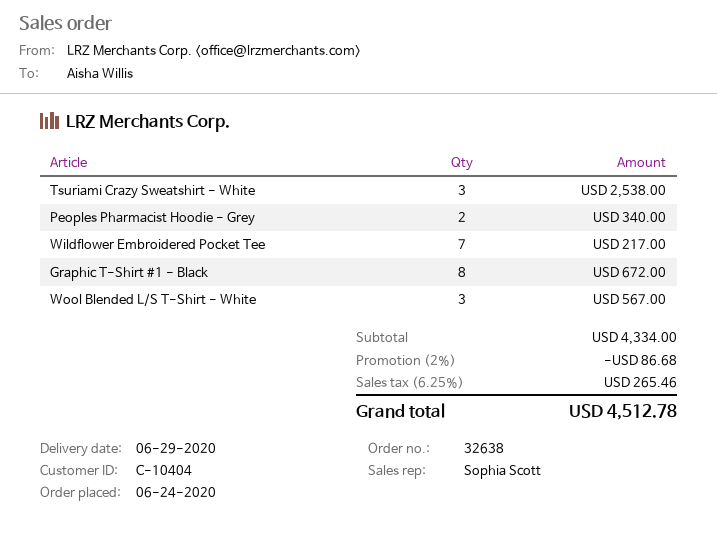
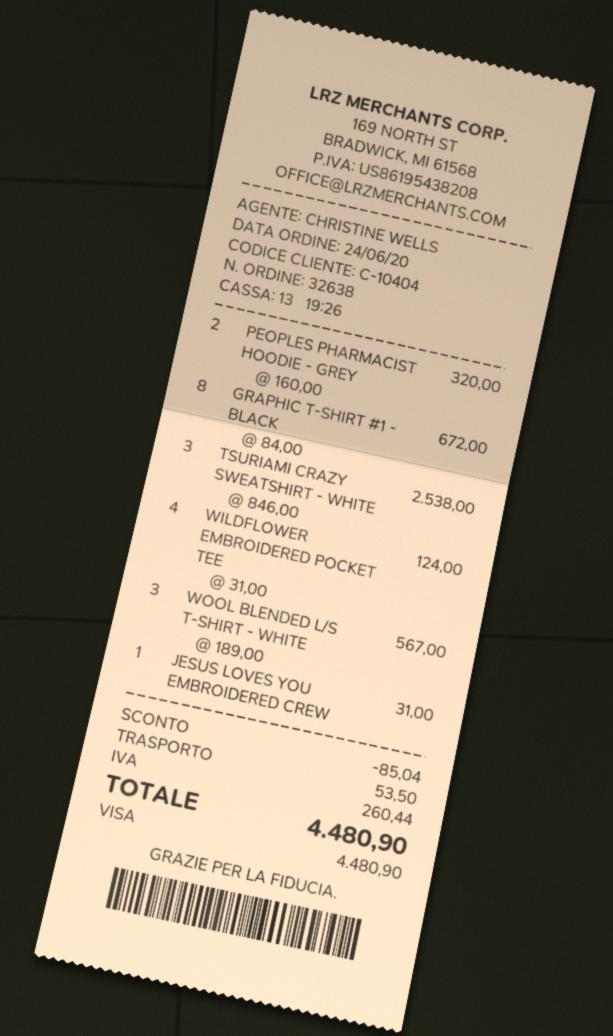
sales rep: Sophia Scott -> CHRISTINE WELLS
Peoples Pharmacist Hoodie - Grey: 2 for 340.00 -> 2 for 320.00
Wildflower Embroidered Pocket Tee: 7 for 217.00 -> 4 for 124.00
JESUS LOVES YOU EMBROIDERED CREW: none -> 1 for 31.00
discount: 86.68 -> 85.04
shipping: none -> 53.50
tax: 265.46 -> 260.44
total: 4512.78 -> 4480.90

